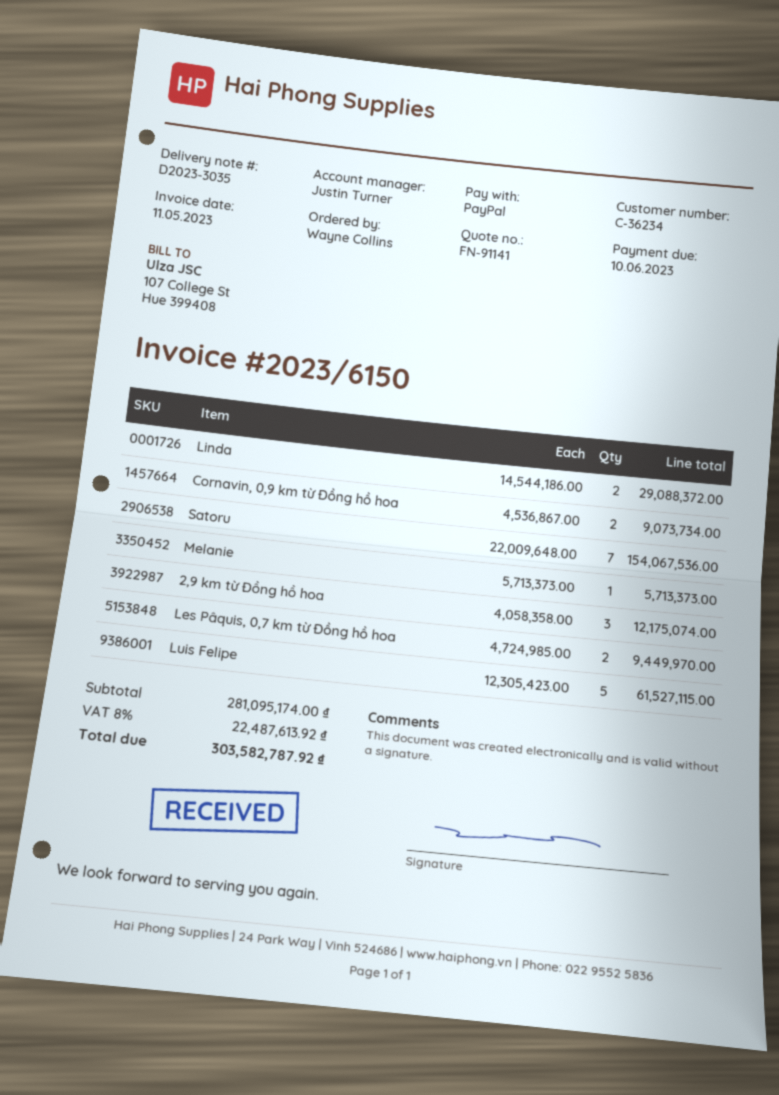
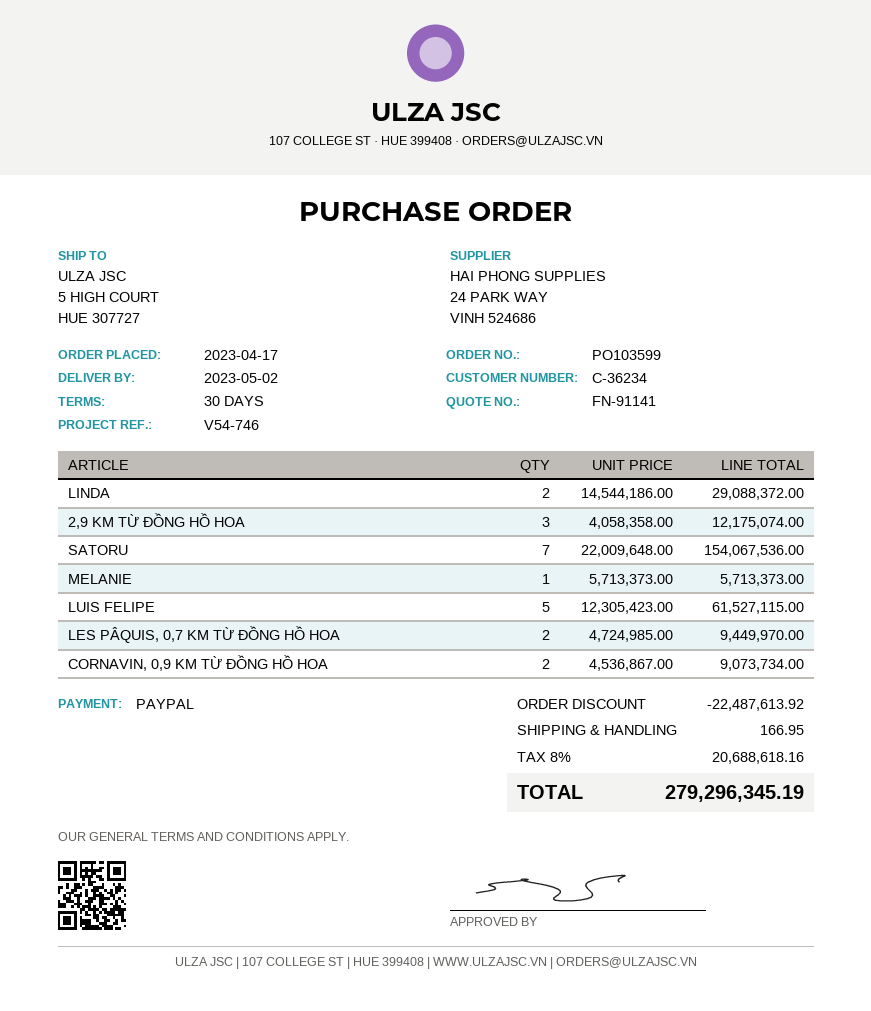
discount: none -> 22487613.92
shipping: none -> 166.95
tax: 8% = 22487613.92 -> 8% = 20688618.16
total: 303582787.92 -> 279296345.19

